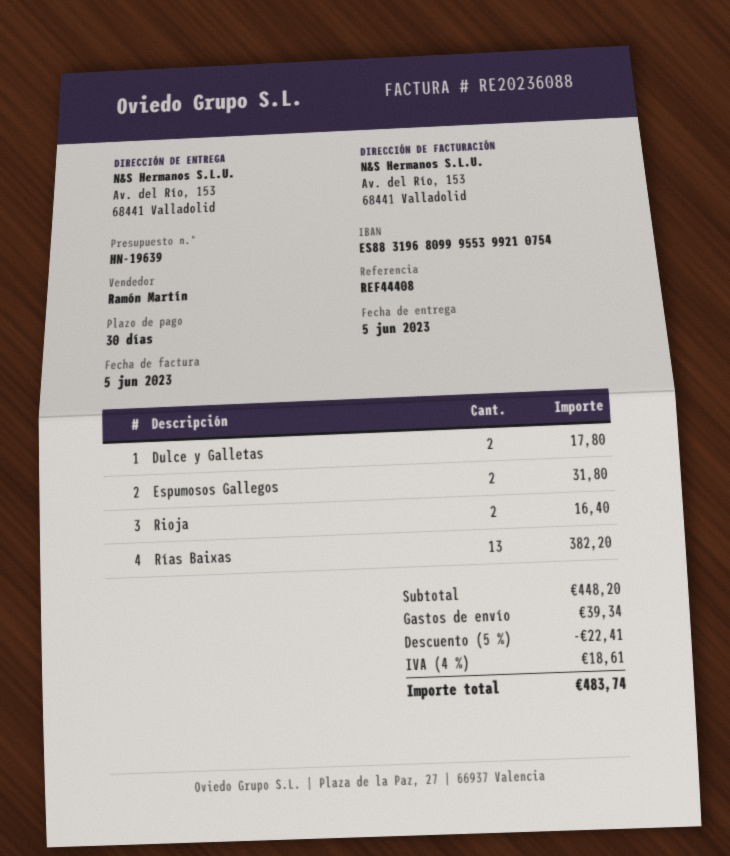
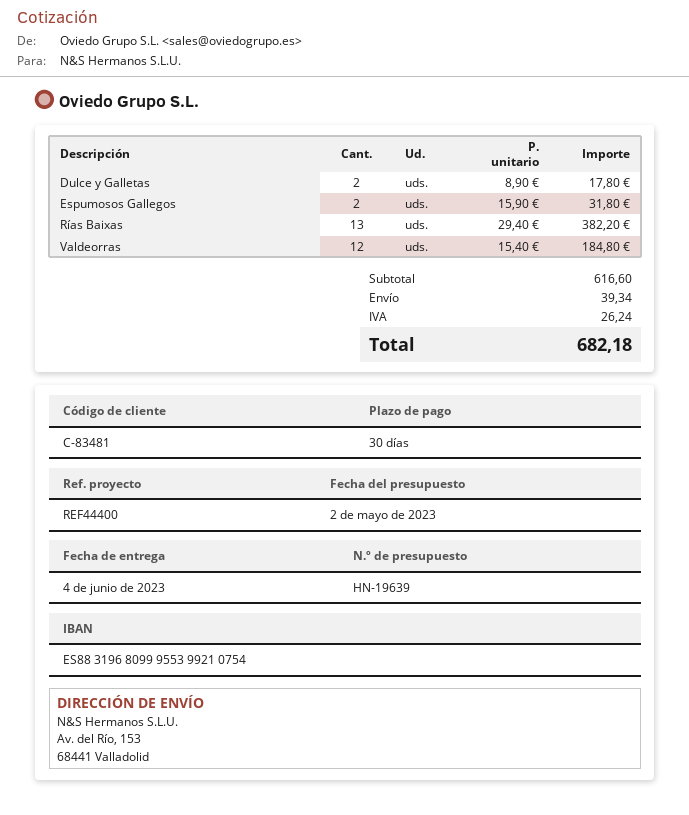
delivery date: 2023-06-05 -> 2023-06-04
reference: REF44408 -> REF44400
Rioja: 2 for 16.40 -> none
Valdeorras: none -> 12 for 184.80
subtotal: 448.20 -> 616.60
discount: 5% = 22.41 -> none
tax: 18.61 -> 26.24
total: 483.74 -> 682.18

